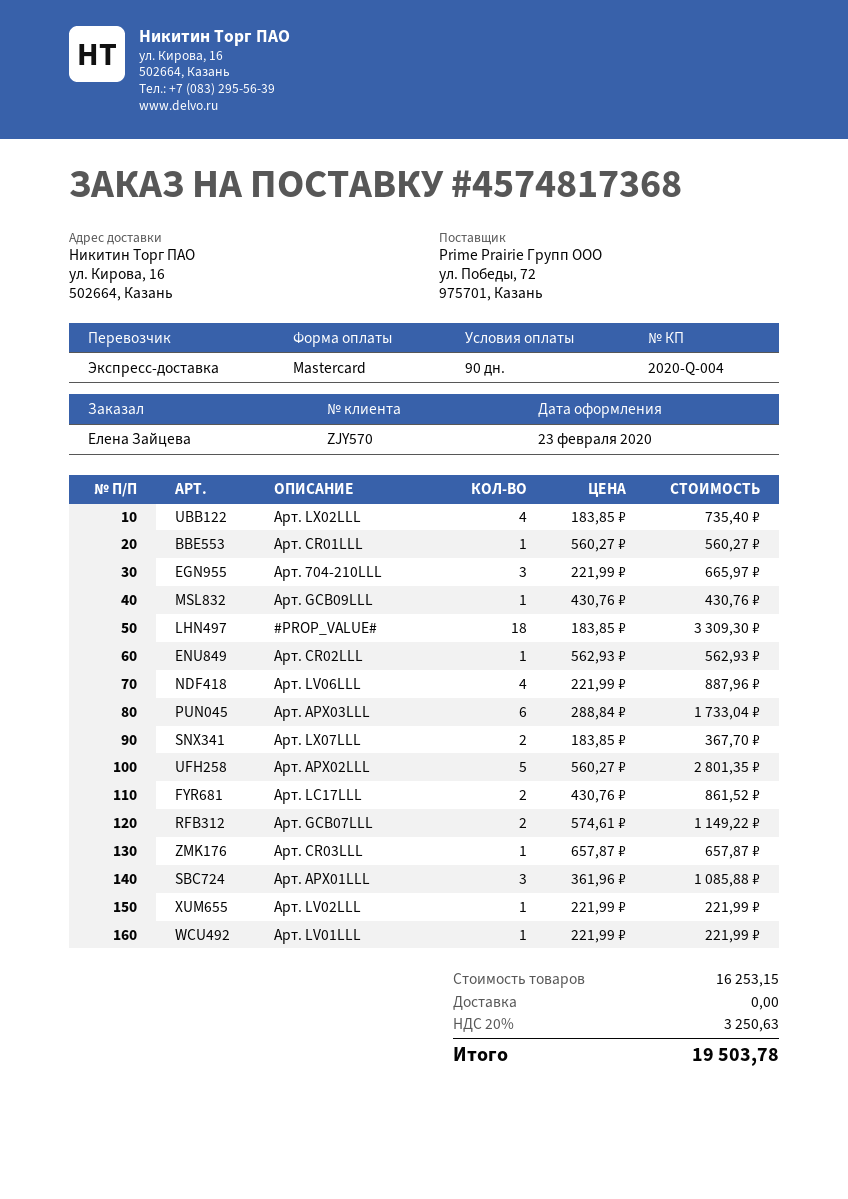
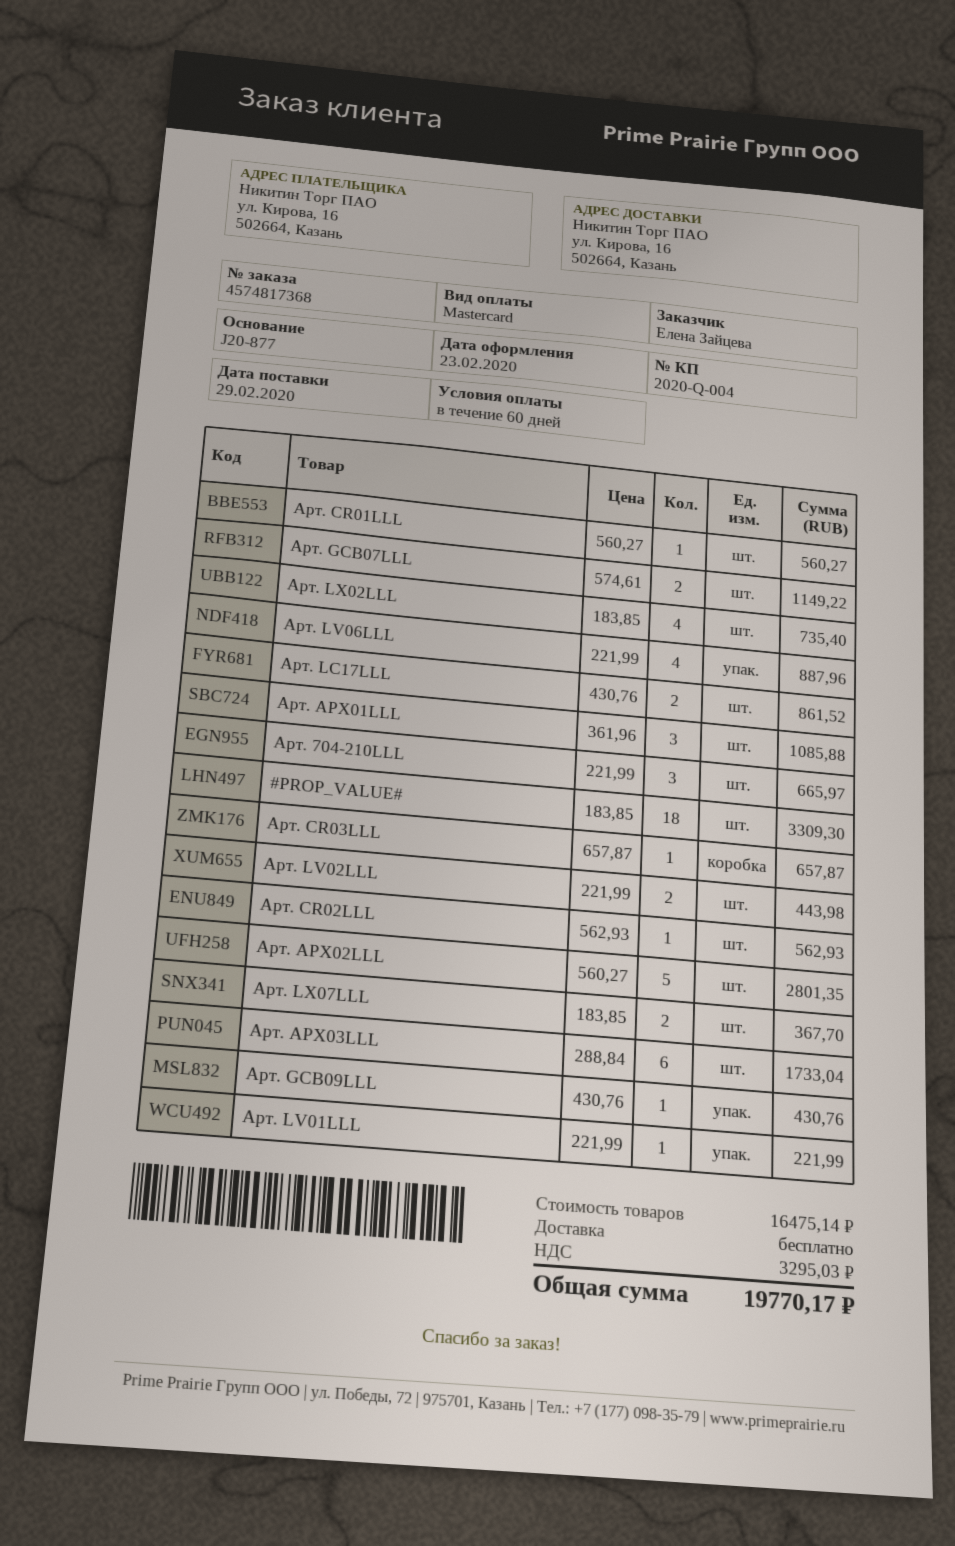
payment terms: 90 days -> 60 days
Арт. LV02LLL: 1 x 221.99 = 221.99 -> 2 x 221.99 = 443.98
subtotal: 16253.15 -> 16475.14
tax: 3250.63 -> 3295.03
total: 19503.78 -> 19770.17

